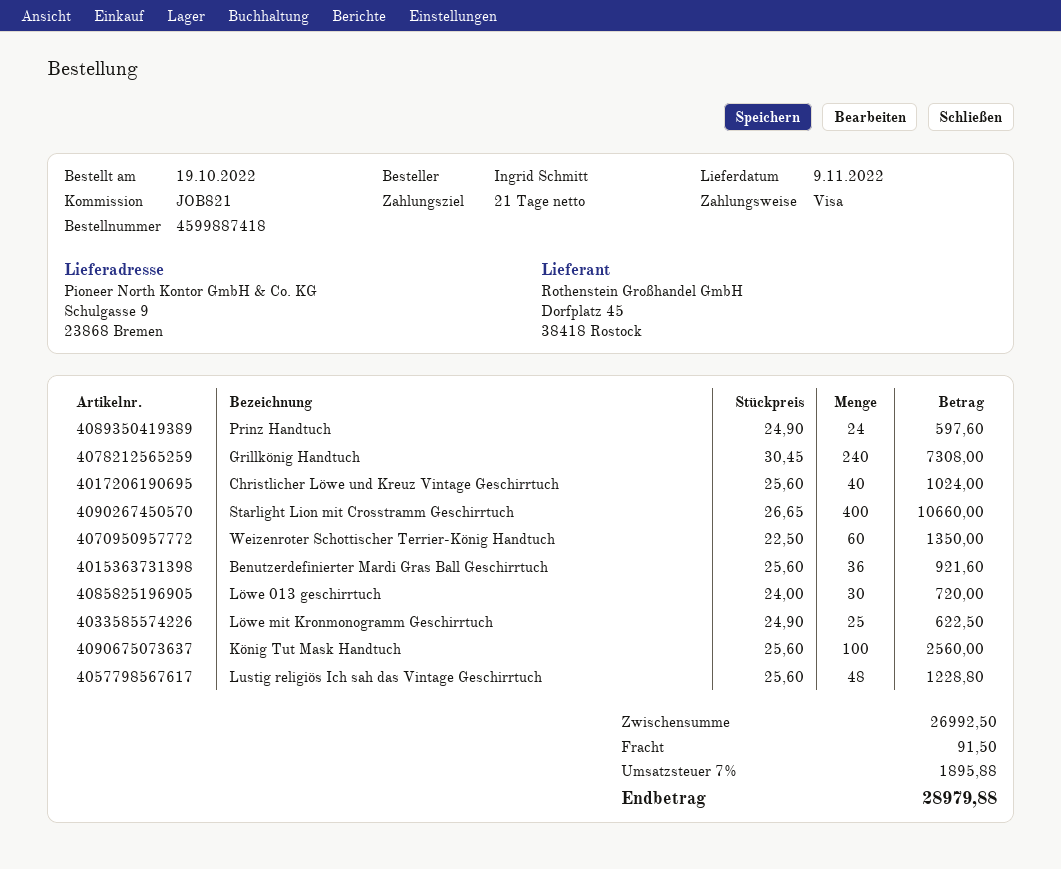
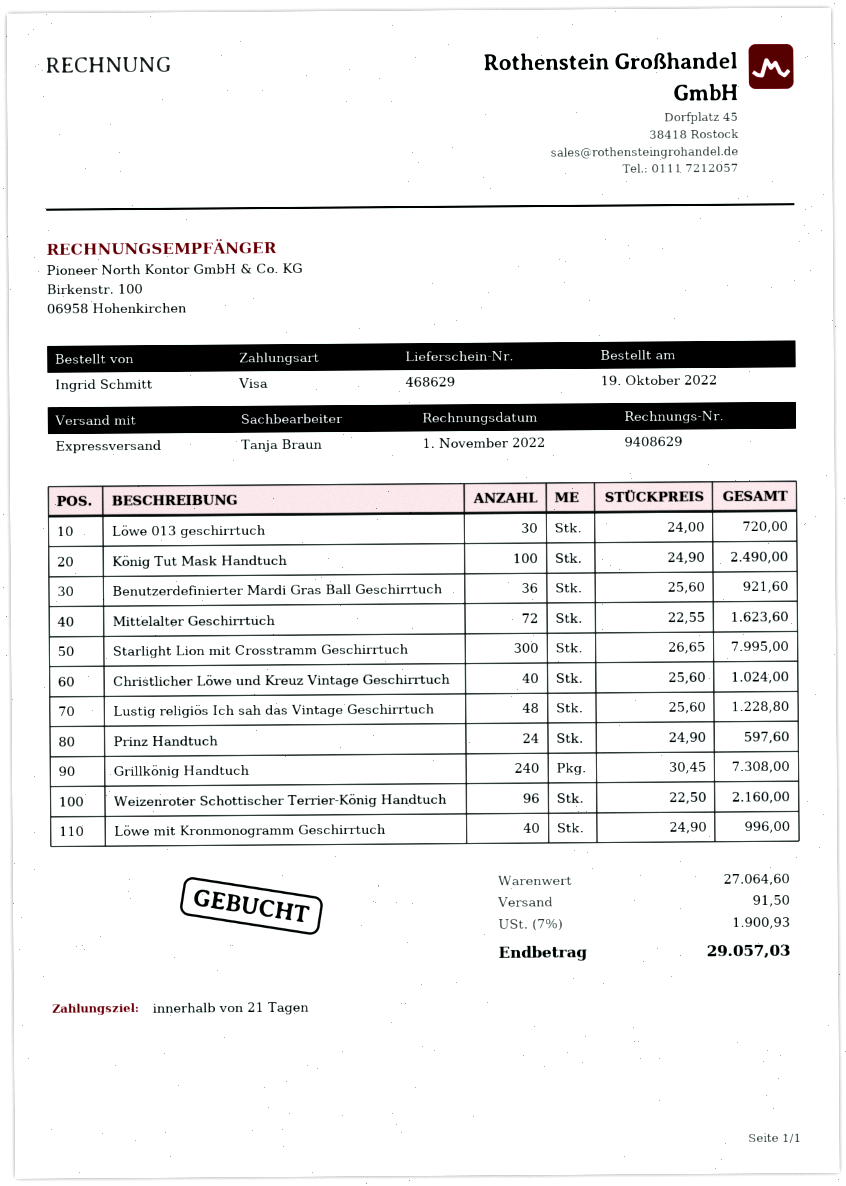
Starlight Lion mit Crosstramm Geschirrtuch: 400 x 26.65 = 10660.00 -> 300 x 26.65 = 7995.00
Weizenroter Schottischer Terrier-König Handtuch: 60 x 22.50 = 1350.00 -> 96 x 22.50 = 2160.00
Löwe mit Kronmonogramm Geschirrtuch: 25 x 24.90 = 622.50 -> 40 x 24.90 = 996.00
König Tut Mask Handtuch: 100 x 25.60 = 2560.00 -> 100 x 24.90 = 2490.00
Mittelalter Geschirrtuch: none -> 72 x 22.55 = 1623.60
subtotal: 26992.50 -> 27064.60
tax: 7% = 1895.88 -> 7% = 1900.93
total: 28979.88 -> 29057.03

